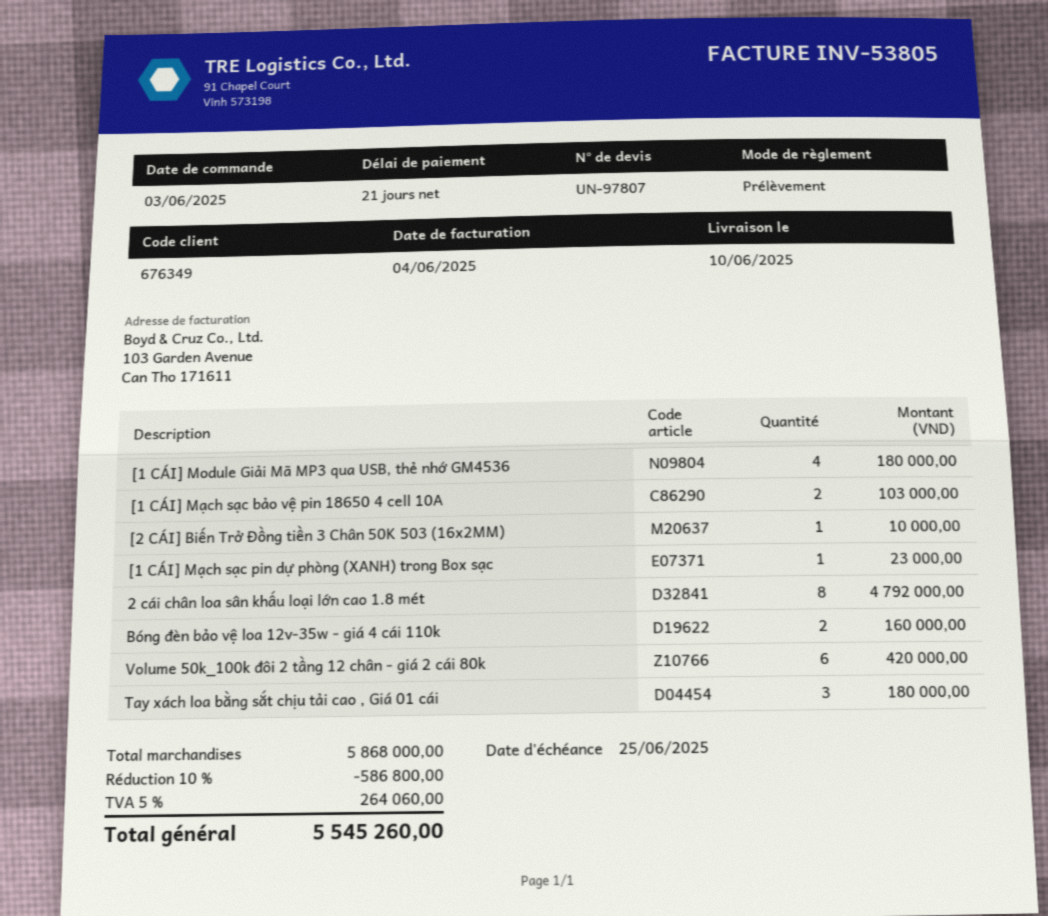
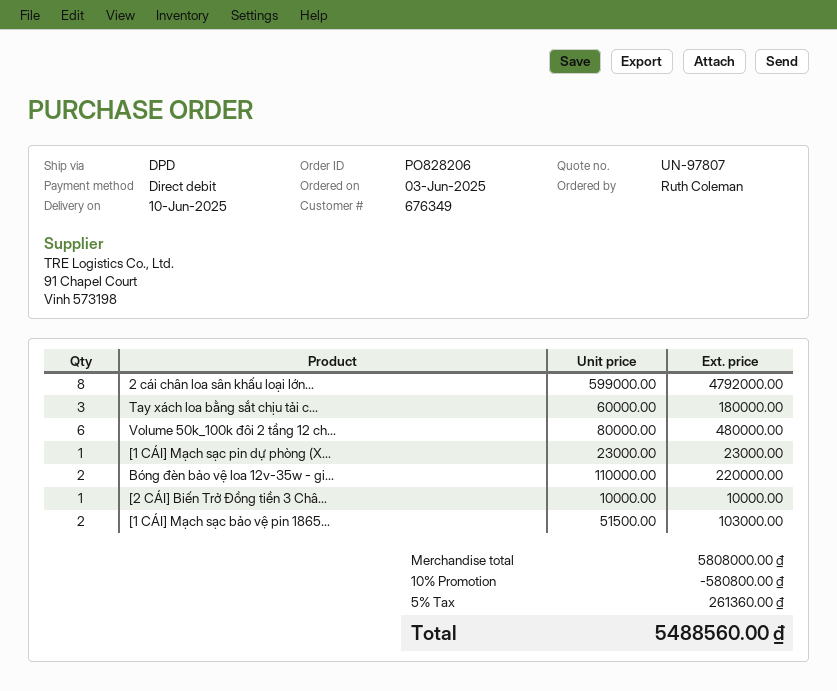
[1 CÁI] Module Giải Mã MP3 qua USB, thẻ nhớ GM4536: 4 for 180000.00 -> none
Bóng đèn bảo vệ loa 12v-35w - giá 4 cái 110k: 2 for 160000.00 -> 2 for 220000.00
Volume 50k_100k đôi 2 tầng 12 chân - giá 2 cái 80k: 6 for 420000.00 -> 6 for 480000.00
subtotal: 5868000.00 -> 5808000.00
discount: 10% = 586800.00 -> 10% = 580800.00
tax: 5% = 264060.00 -> 5% = 261360.00
total: 5545260.00 -> 5488560.00

